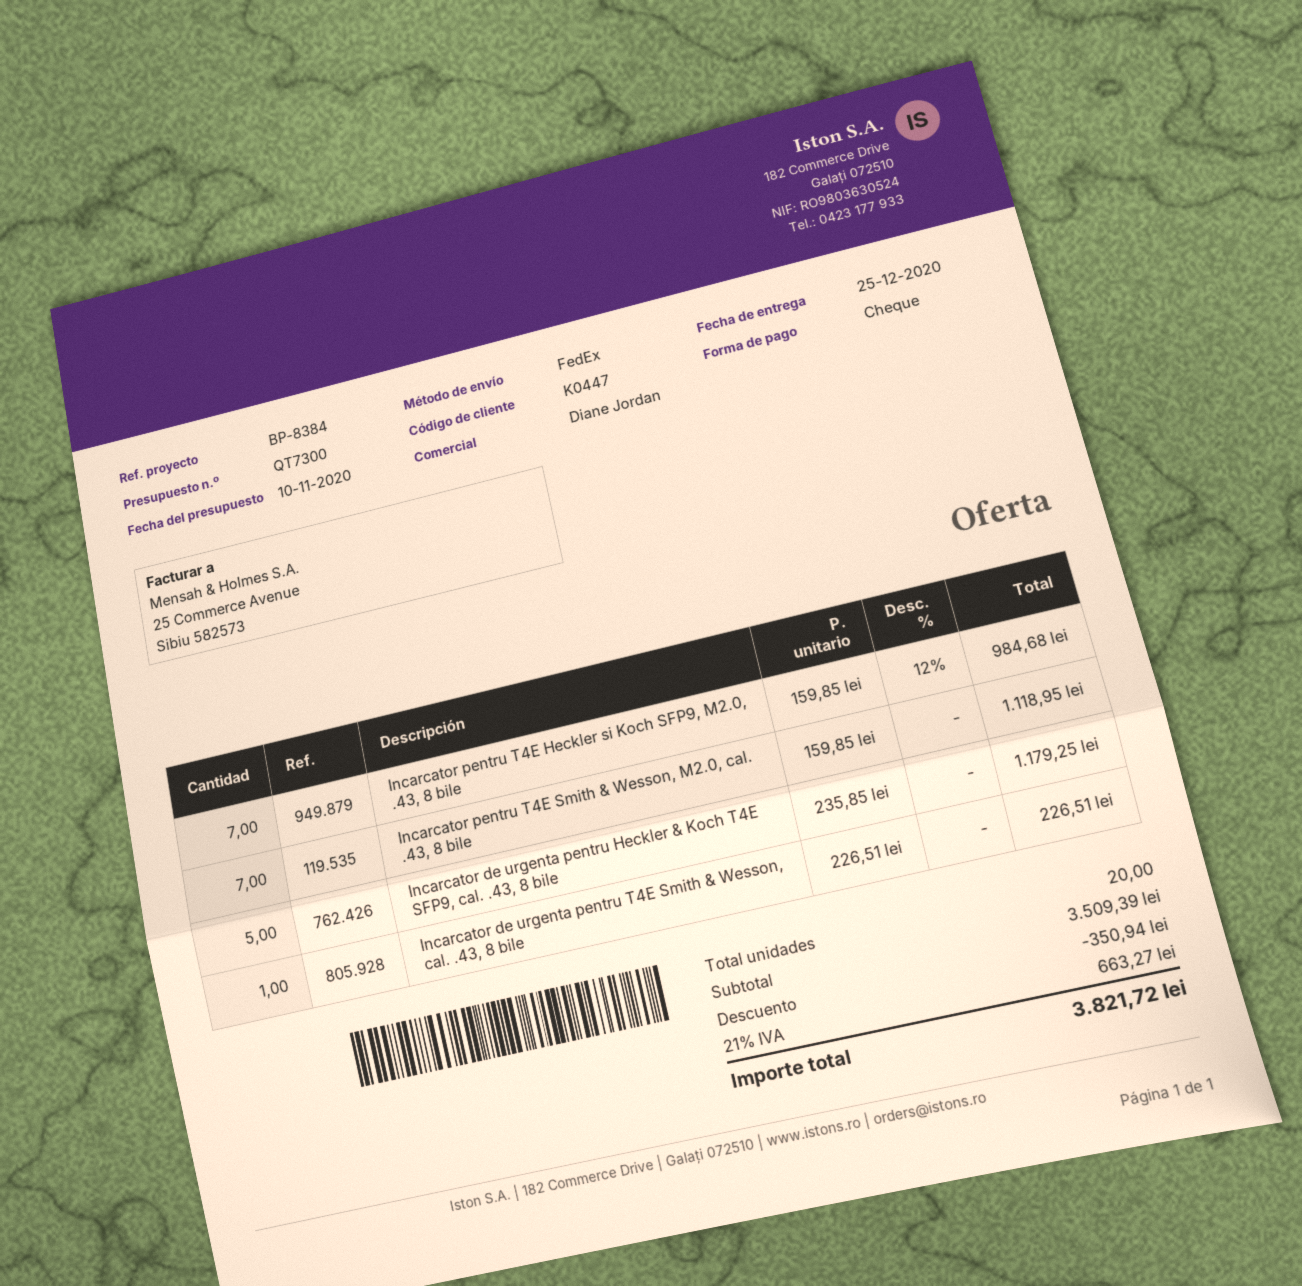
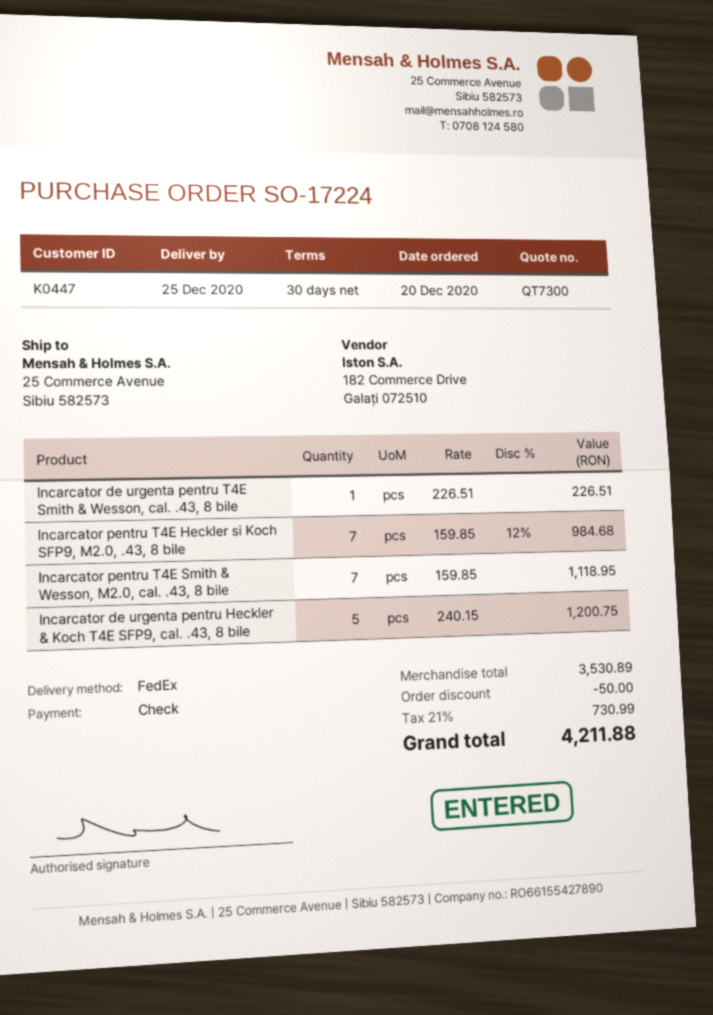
Incarcator de urgenta pentru Heckler & Koch T4E SFP9, cal. .43, 8 bile: 5 x 235.85 = 1179.25 -> 5 x 240.15 = 1200.75
subtotal: 3509.39 -> 3530.89
discount: 350.94 -> 50.00
tax: 21% = 663.27 -> 21% = 730.99
total: 3821.72 -> 4211.88

